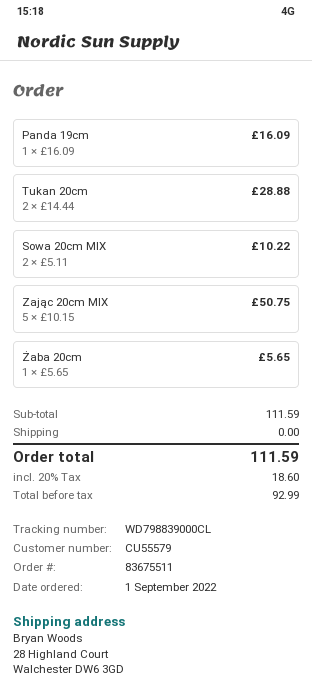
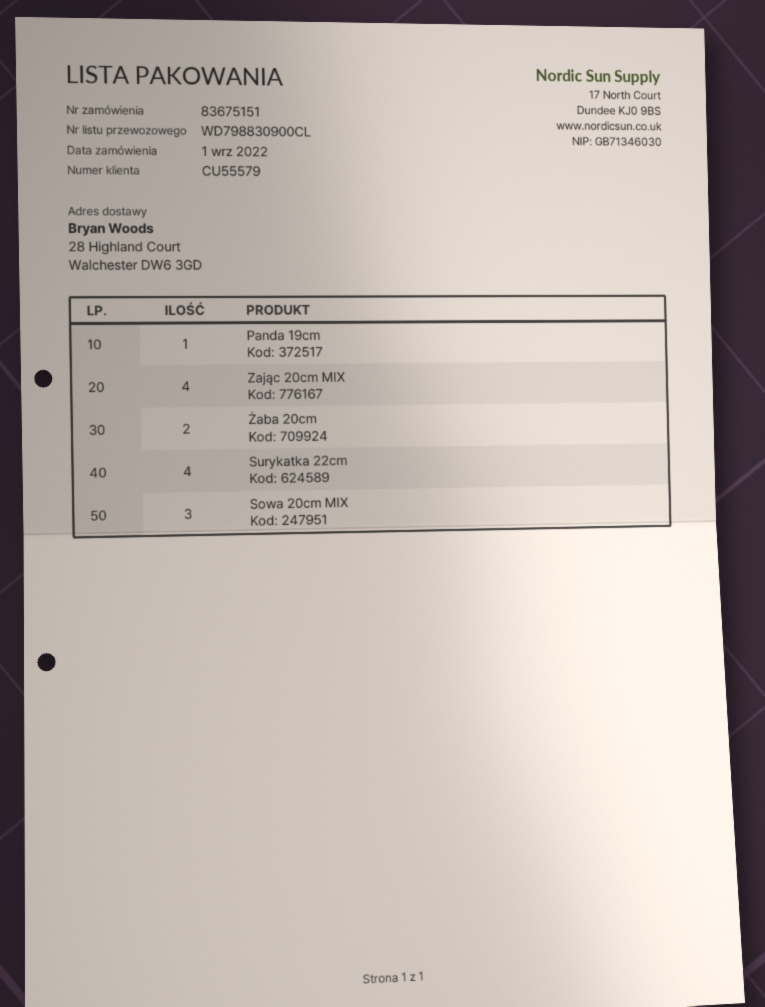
order number: 83675511 -> 83675151
tracking number: WD798839000CL -> WD798830900CL
Tukan 20cm: 2 -> none
Sowa 20cm MIX: 2 -> 3
Zając 20cm MIX: 5 -> 4
Żaba 20cm: 1 -> 2
Surykatka 22cm: none -> 4

